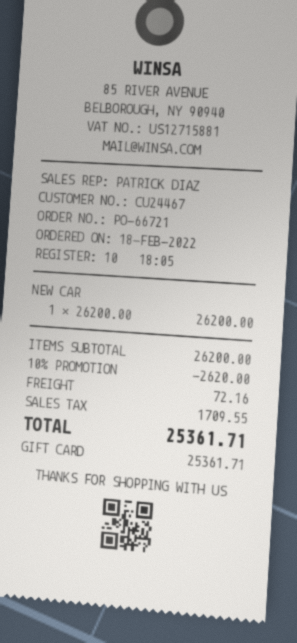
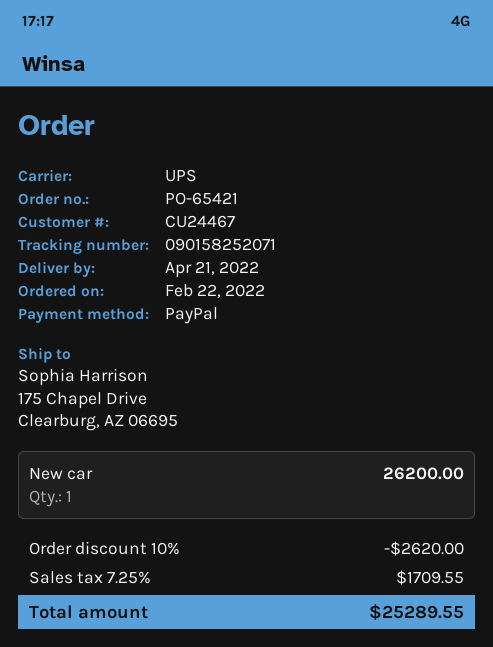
order number: PO-66721 -> PO-65421
order date: 2022-02-18 -> 2022-02-22
payment method: gift card -> PayPal
shipping: 72.16 -> none
total: 25361.71 -> 25289.55

